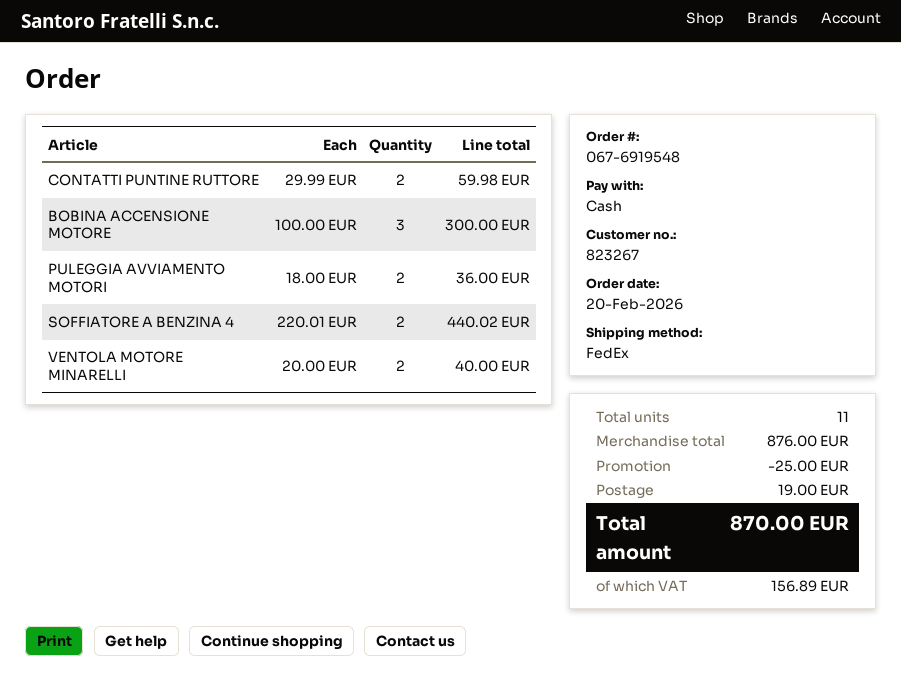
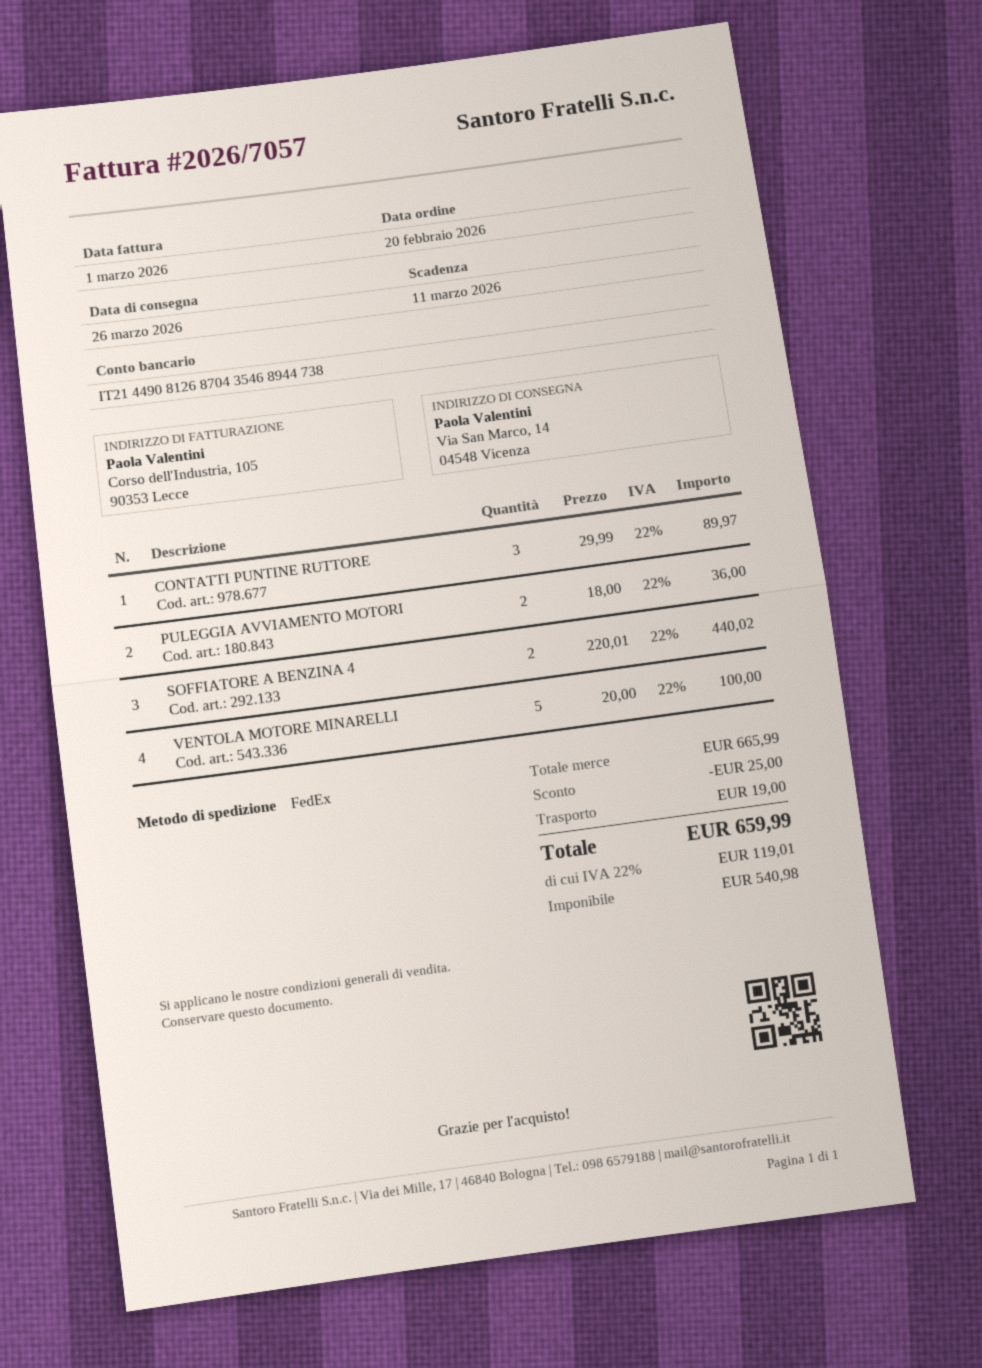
CONTATTI PUNTINE RUTTORE: 2 x 29.99 = 59.98 -> 3 x 29.99 = 89.97
BOBINA ACCENSIONE MOTORE: 3 x 100.00 = 300.00 -> none
VENTOLA MOTORE MINARELLI: 2 x 20.00 = 40.00 -> 5 x 20.00 = 100.00
subtotal: 876.00 -> 665.99
tax: 156.89 -> 119.01
total: 870.00 -> 659.99

